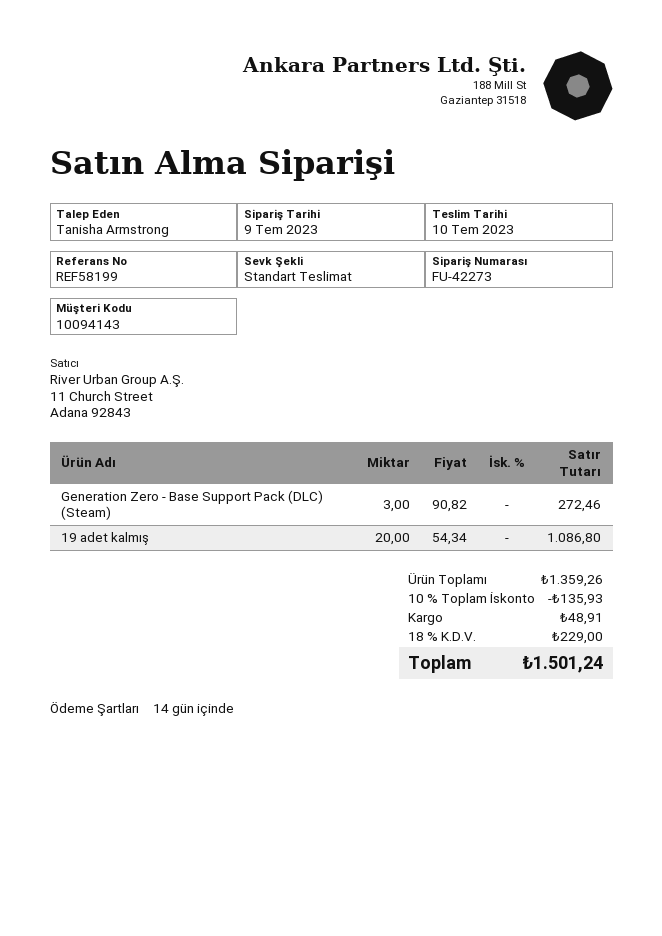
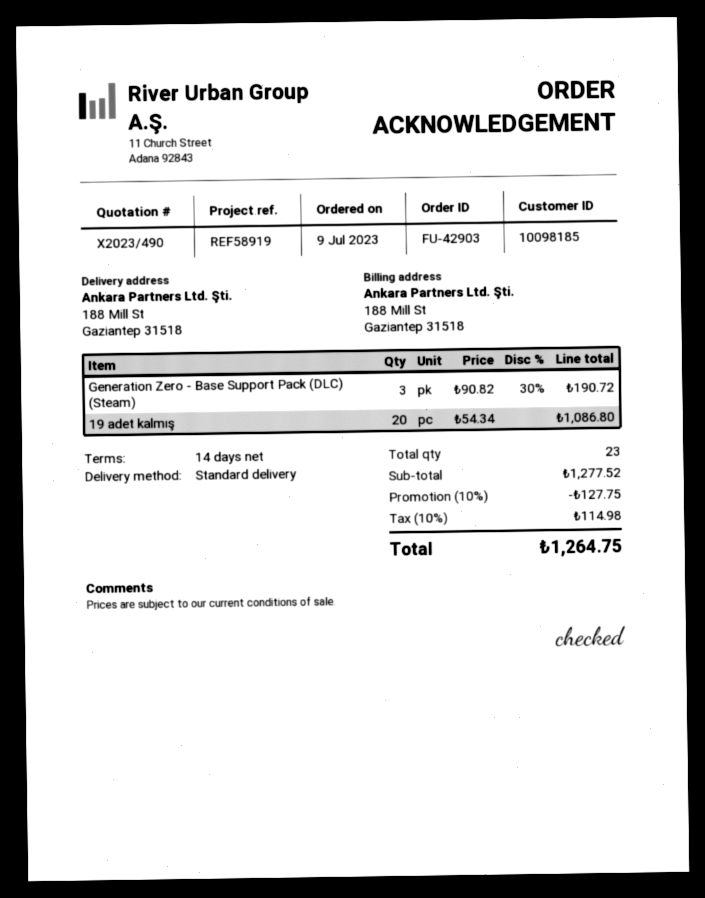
order number: FU-42273 -> FU-42903
customer number: 10094143 -> 10098185
reference: REF58199 -> REF58919
Generation Zero - Base Support Pack (DLC) (Steam): 3 x 90.82 = 272.46 -> 3 x 90.82 - 30% = 190.72
subtotal: 1359.26 -> 1277.52
discount: 10% = 135.93 -> 10% = 127.75
shipping: 48.91 -> none
tax: 18% = 229.00 -> 10% = 114.98
total: 1501.24 -> 1264.75

